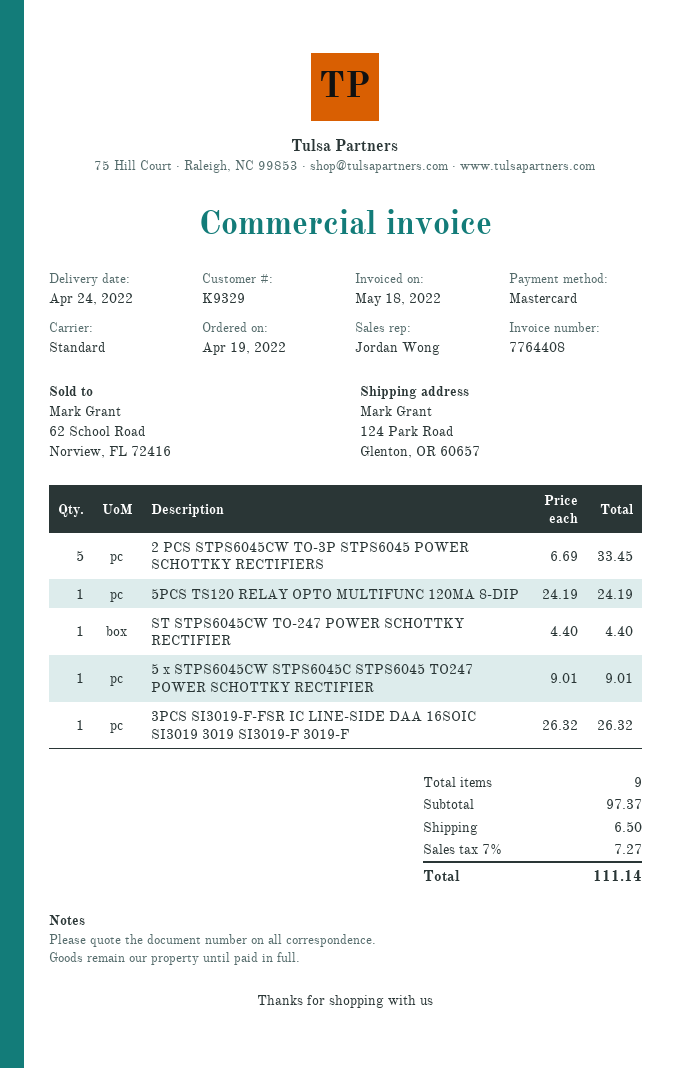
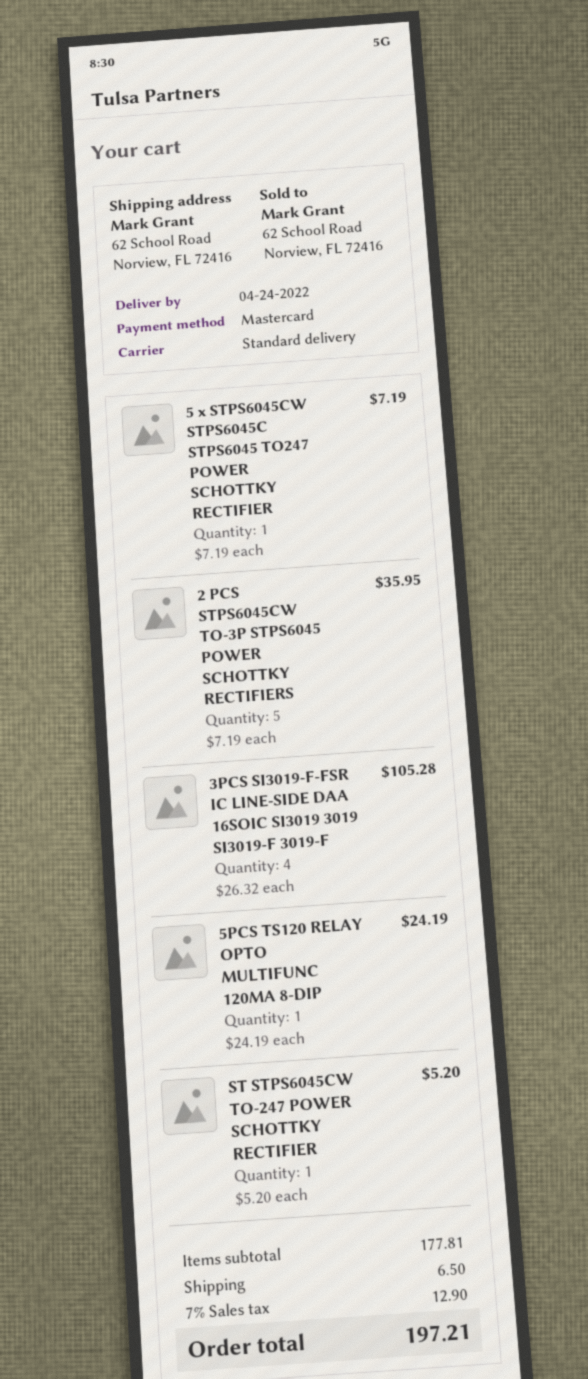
ship to: 124 Park Road, Glenton, OR 60657 -> 62 School Road, Norview, FL 72416
2 PCS STPS6045CW TO-3P STPS6045 POWER SCHOTTKY RECTIFIERS: 5 x 6.69 = 33.45 -> 5 x 7.19 = 35.95
ST STPS6045CW TO-247 POWER SCHOTTKY RECTIFIER: 1 x 4.40 = 4.40 -> 1 x 5.20 = 5.20
5 x STPS6045CW STPS6045C STPS6045 TO247 POWER SCHOTTKY RECTIFIER: 1 x 9.01 = 9.01 -> 1 x 7.19 = 7.19
3PCS SI3019-F-FSR IC LINE-SIDE DAA 16SOIC SI3019 3019 SI3019-F 3019-F: 1 x 26.32 = 26.32 -> 4 x 26.32 = 105.28
subtotal: 97.37 -> 177.81
tax: 7% = 7.27 -> 7% = 12.90
total: 111.14 -> 197.21

